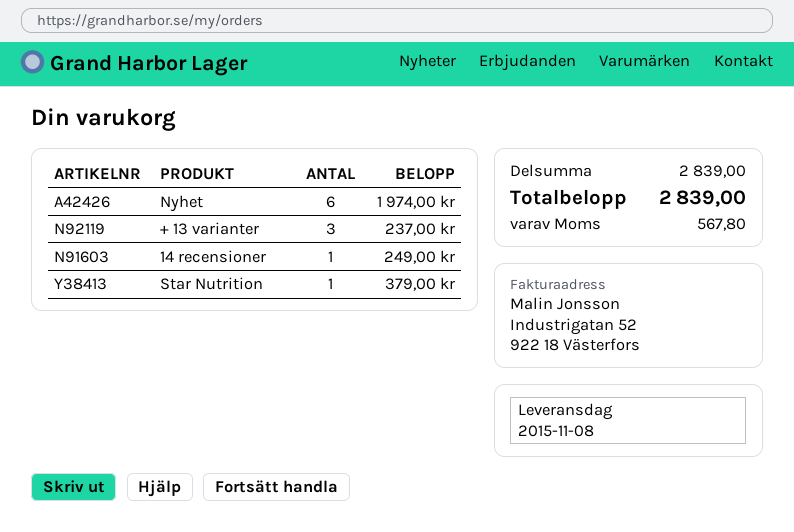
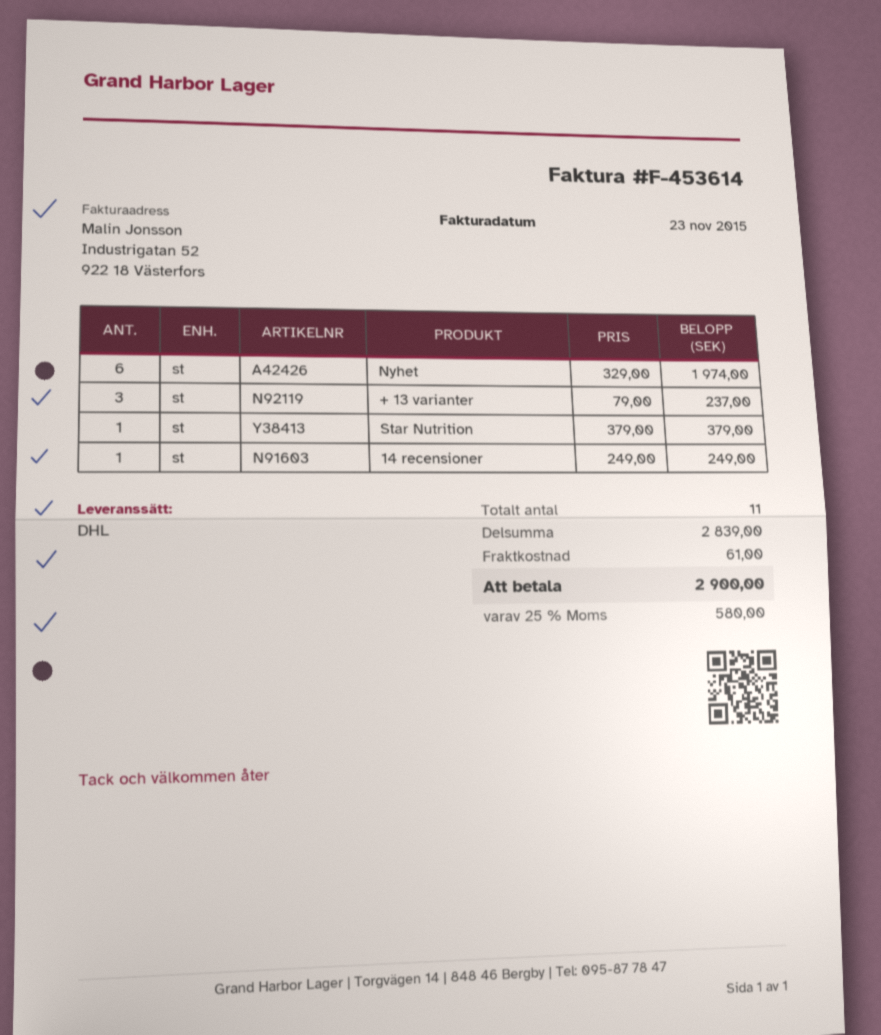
shipping: none -> 61.00
tax: 567.80 -> 580.00
total: 2839.00 -> 2900.00

